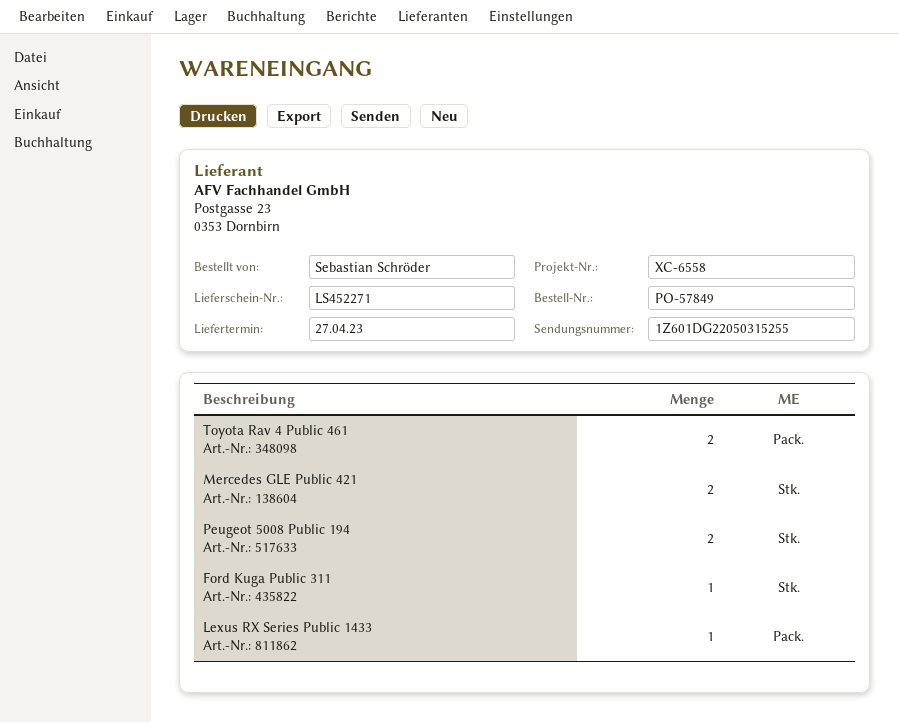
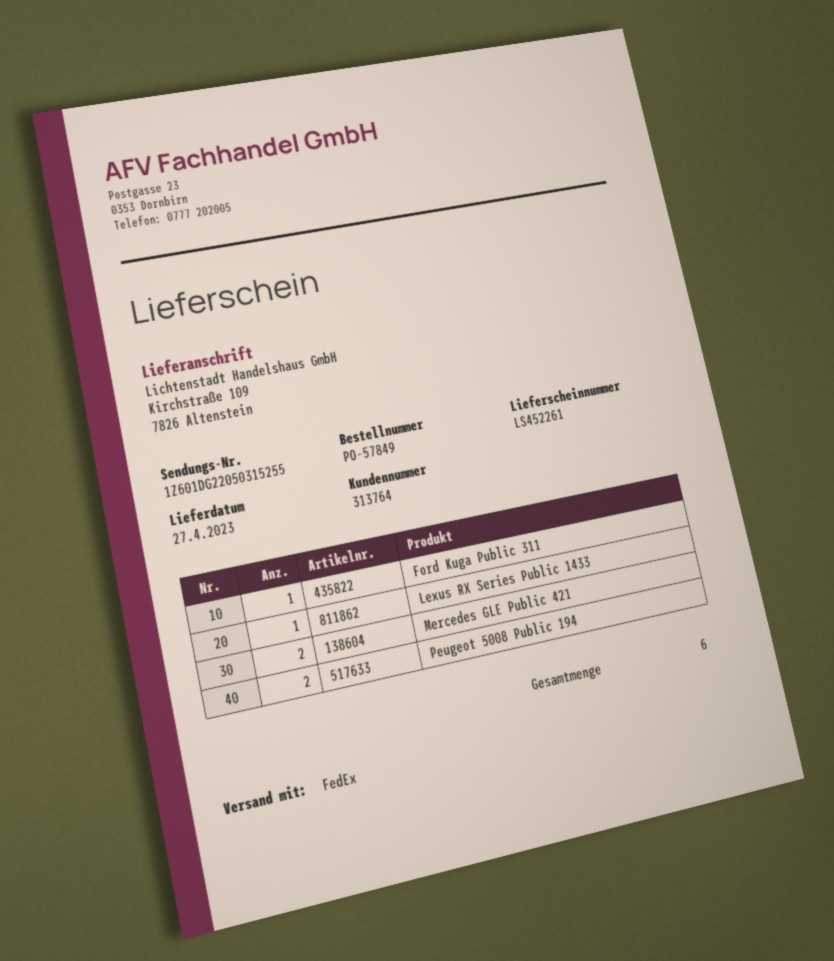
delivery note number: LS452271 -> LS452261
Toyota Rav 4 Public 461: 2 -> none

